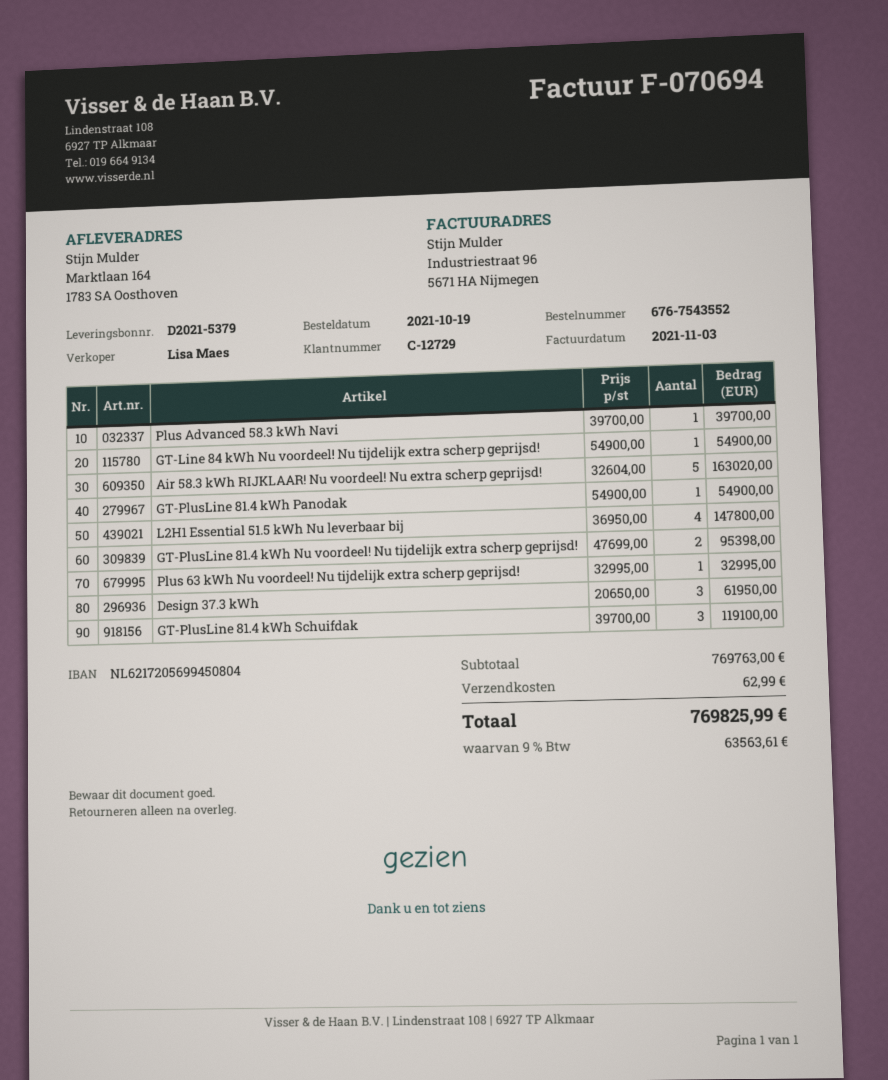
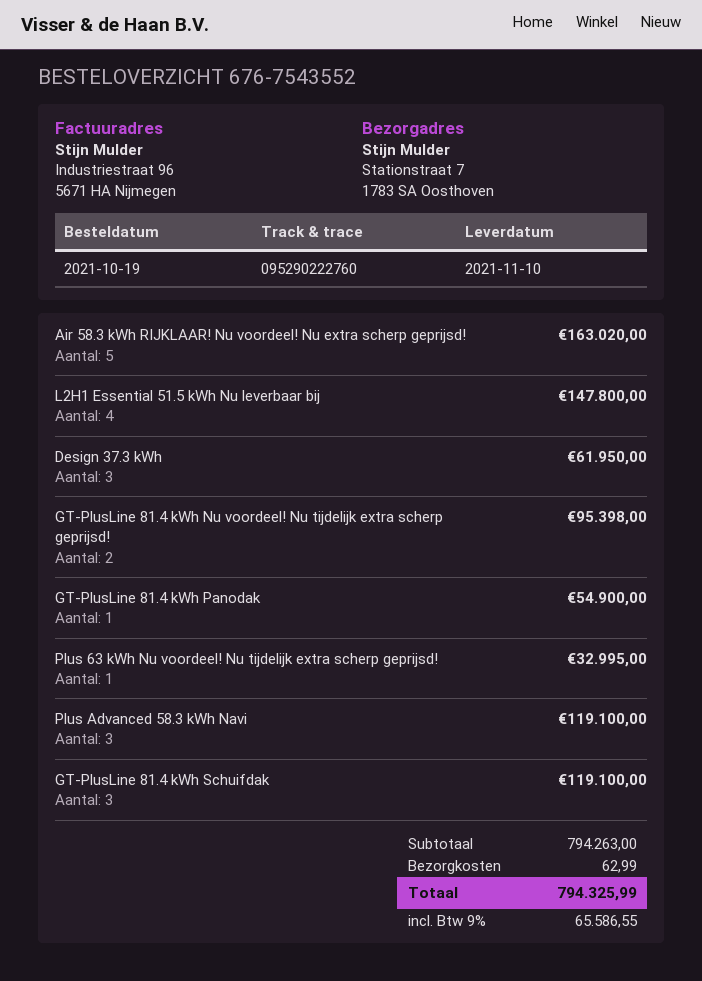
ship to: Marktlaan 164, 1783 SA Oosthoven -> Stationstraat 7, 1783 SA Oosthoven
Plus Advanced 58.3 kWh Navi: 1 for 39700.00 -> 3 for 119100.00
GT-Line 84 kWh Nu voordeel! Nu tijdelijk extra scherp geprijsd!: 1 for 54900.00 -> none
subtotal: 769763.00 -> 794263.00
tax: 9% = 63563.61 -> 9% = 65586.55
total: 769825.99 -> 794325.99

